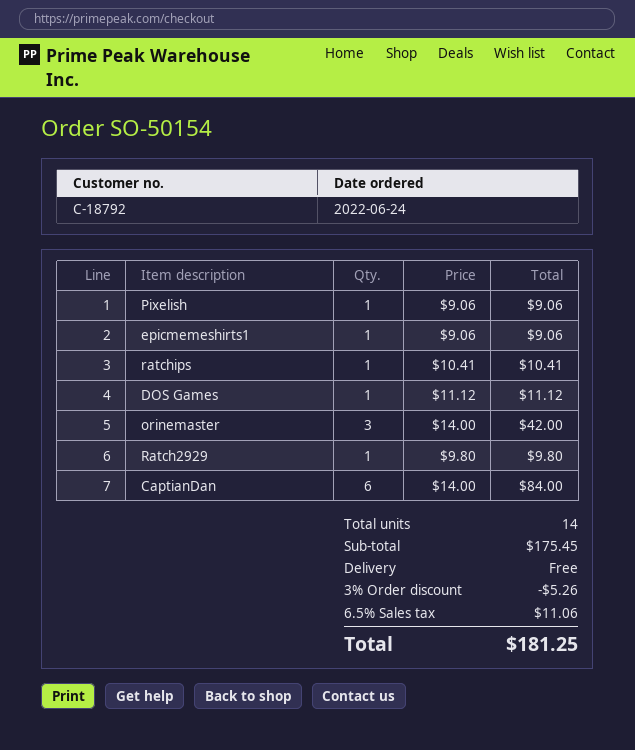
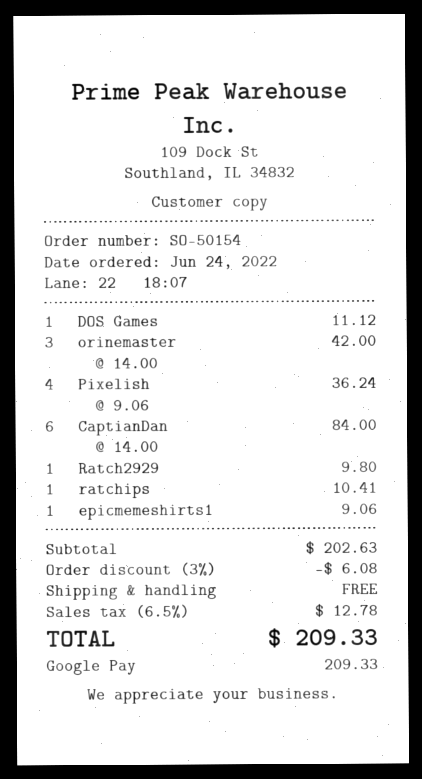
Pixelish: 1 x 9.06 = 9.06 -> 4 x 9.06 = 36.24
subtotal: 175.45 -> 202.63
discount: 3% = 5.26 -> 3% = 6.08
tax: 6.5% = 11.06 -> 6.5% = 12.78
total: 181.25 -> 209.33

